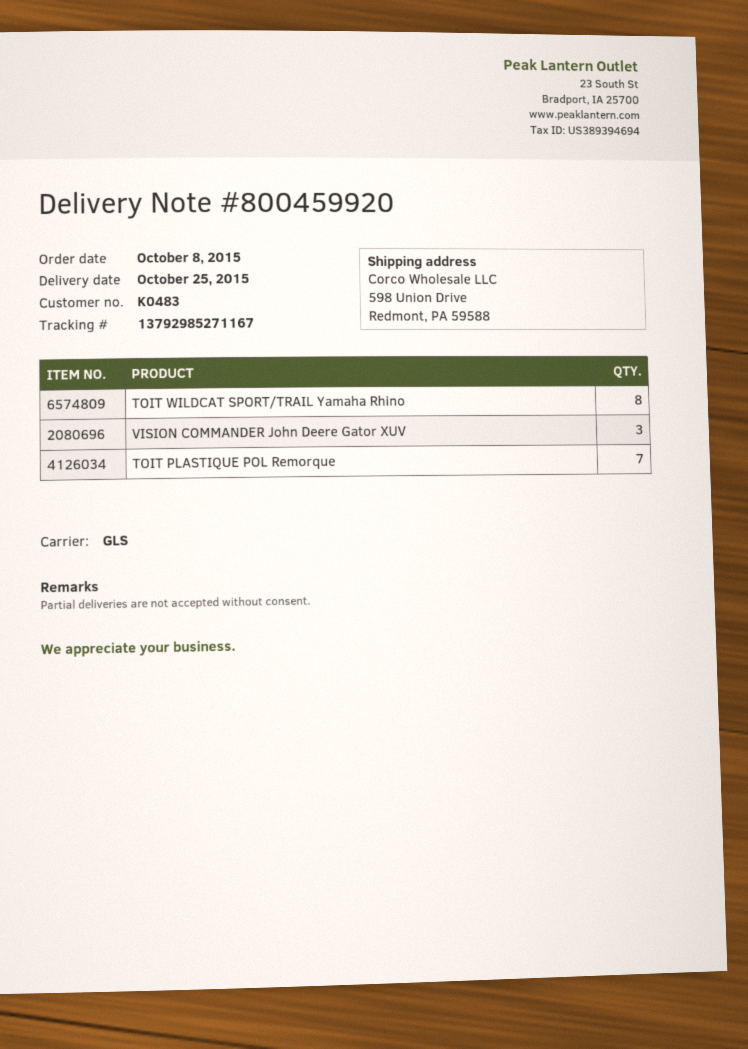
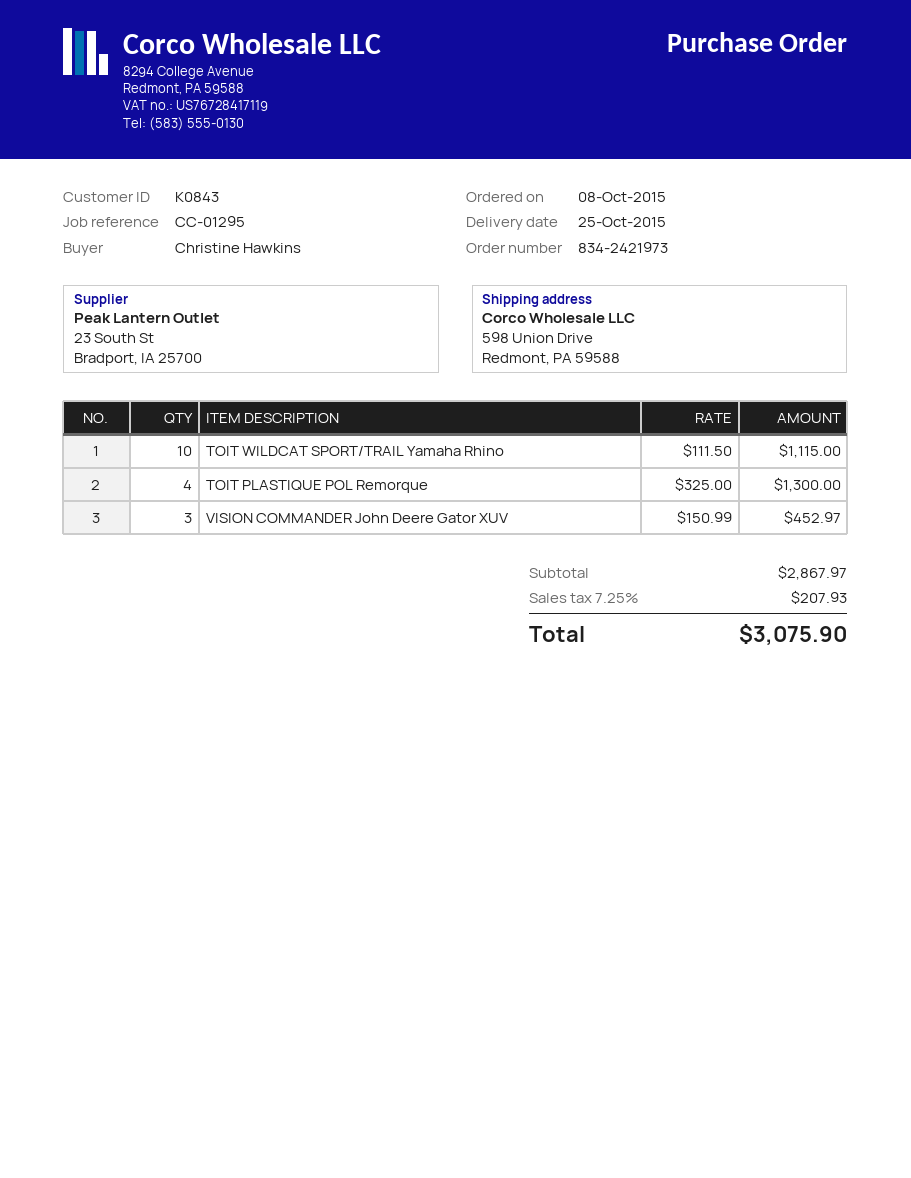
customer number: K0483 -> K0843
TOIT WILDCAT SPORT/TRAIL Yamaha Rhino: 8 -> 10
TOIT PLASTIQUE POL Remorque: 7 -> 4

